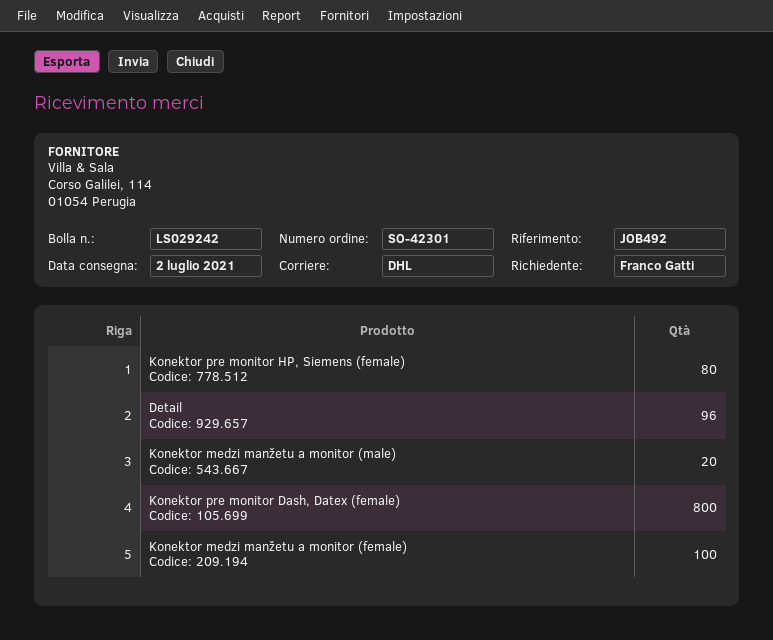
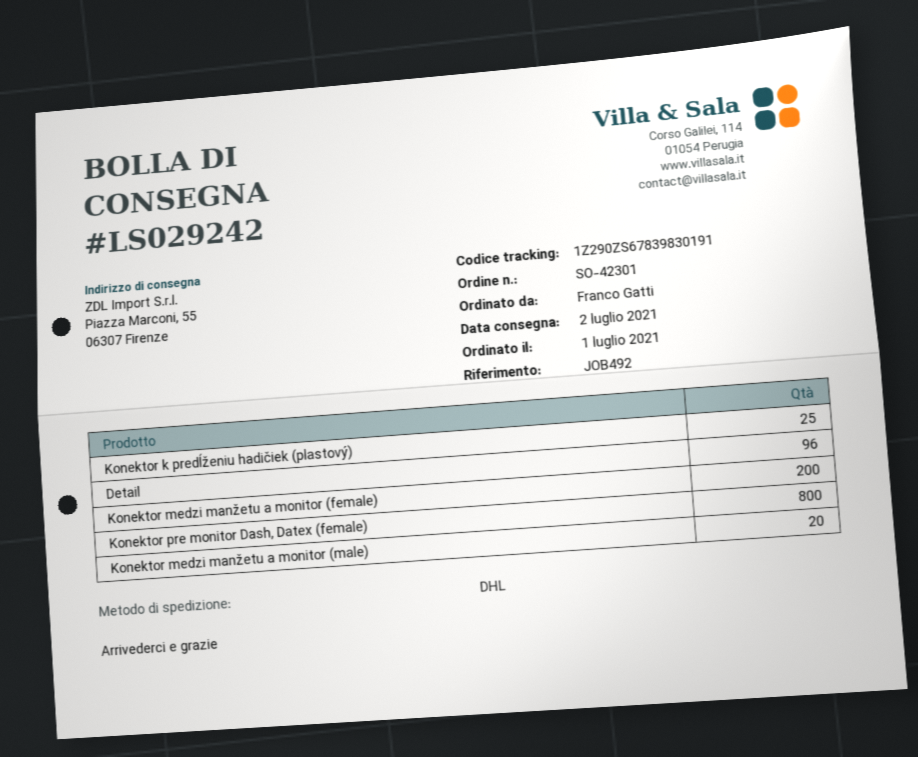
Konektor pre monitor HP, Siemens (female): 80 -> none
Konektor medzi manžetu a monitor (female): 100 -> 200
Konektor k predĺženiu hadičiek (plastový): none -> 25

